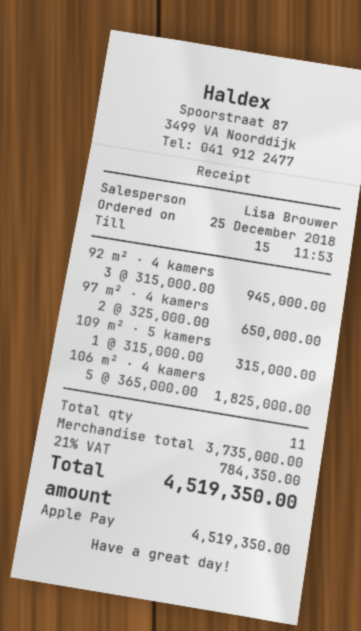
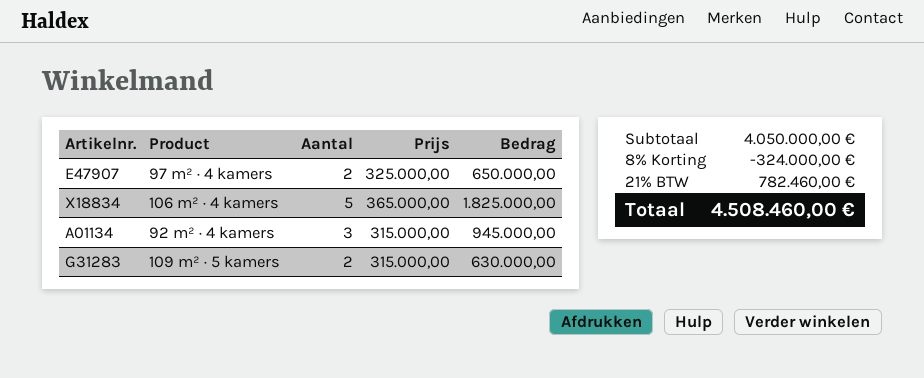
109 m² · 5 kamers: 1 x 315000.00 = 315000.00 -> 2 x 315000.00 = 630000.00
subtotal: 3735000.00 -> 4050000.00
discount: none -> 8% = 324000.00
tax: 21% = 784350.00 -> 21% = 782460.00
total: 4519350.00 -> 4508460.00

